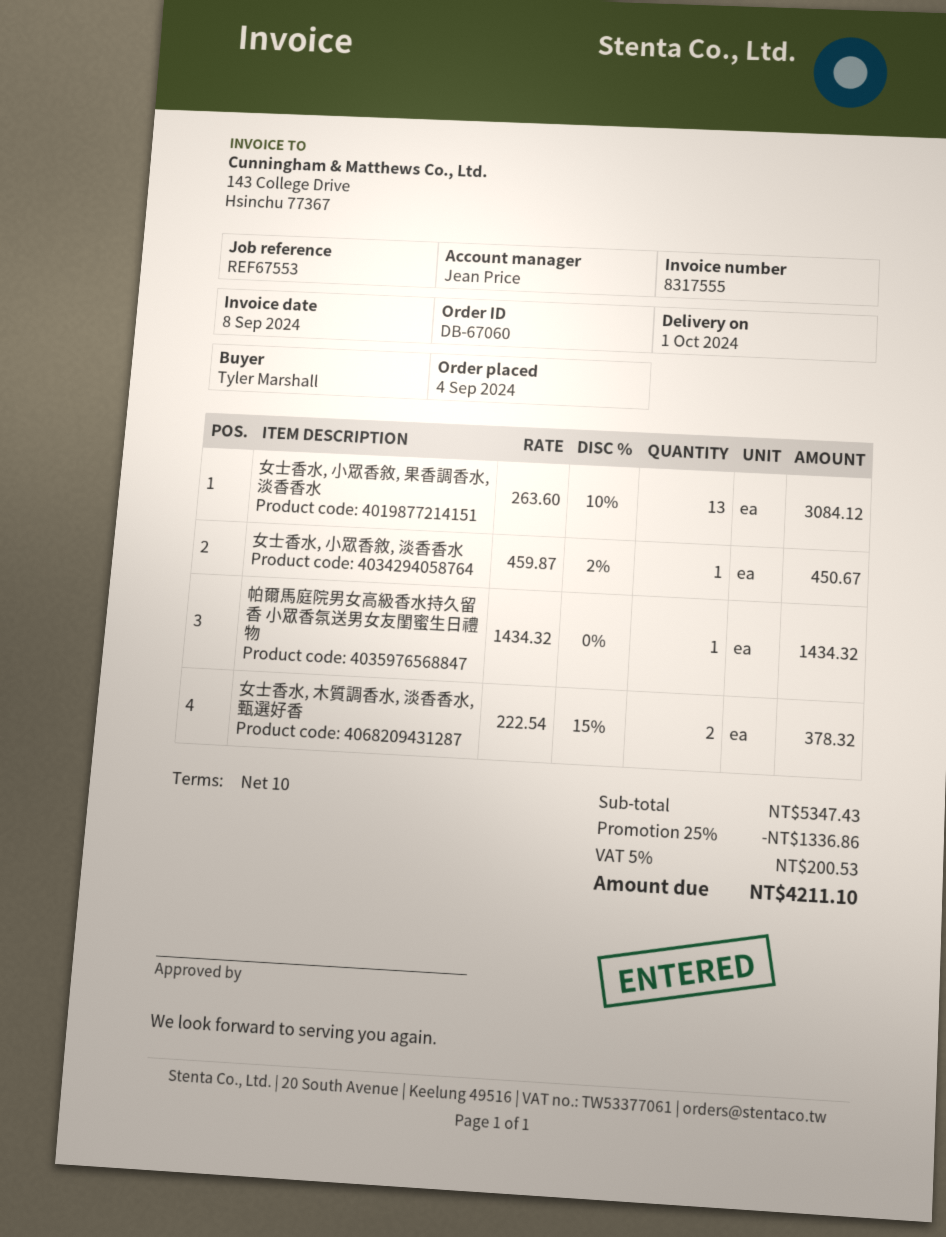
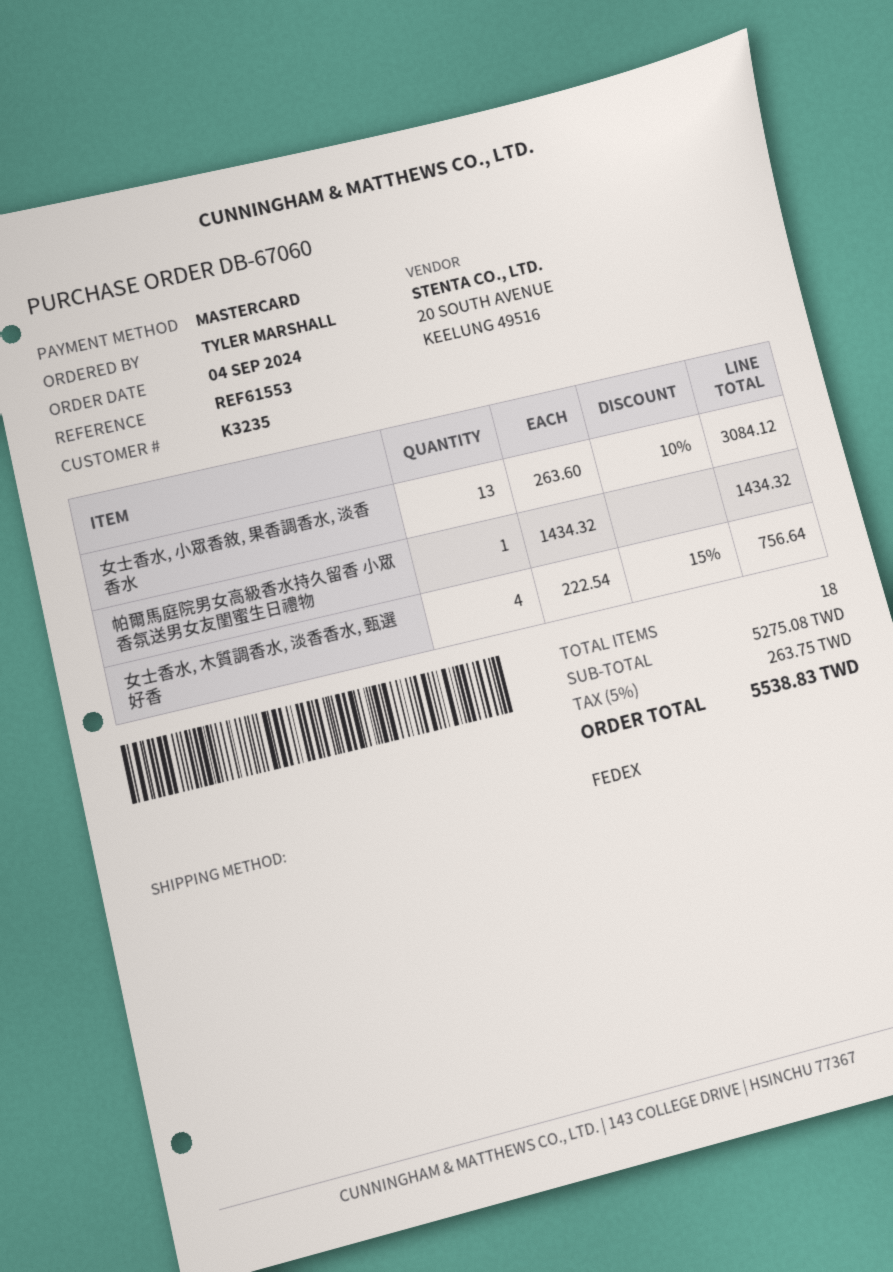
reference: REF67553 -> REF61553
女士香水, 小眾香敘, 淡香香水: 1 x 459.87 - 2% = 450.67 -> none
女士香水, 木質調香水, 淡香香水, 甄選好香: 2 x 222.54 - 15% = 378.32 -> 4 x 222.54 - 15% = 756.64
subtotal: 5347.43 -> 5275.08
discount: 25% = 1336.86 -> none
tax: 5% = 200.53 -> 5% = 263.75
total: 4211.10 -> 5538.83

